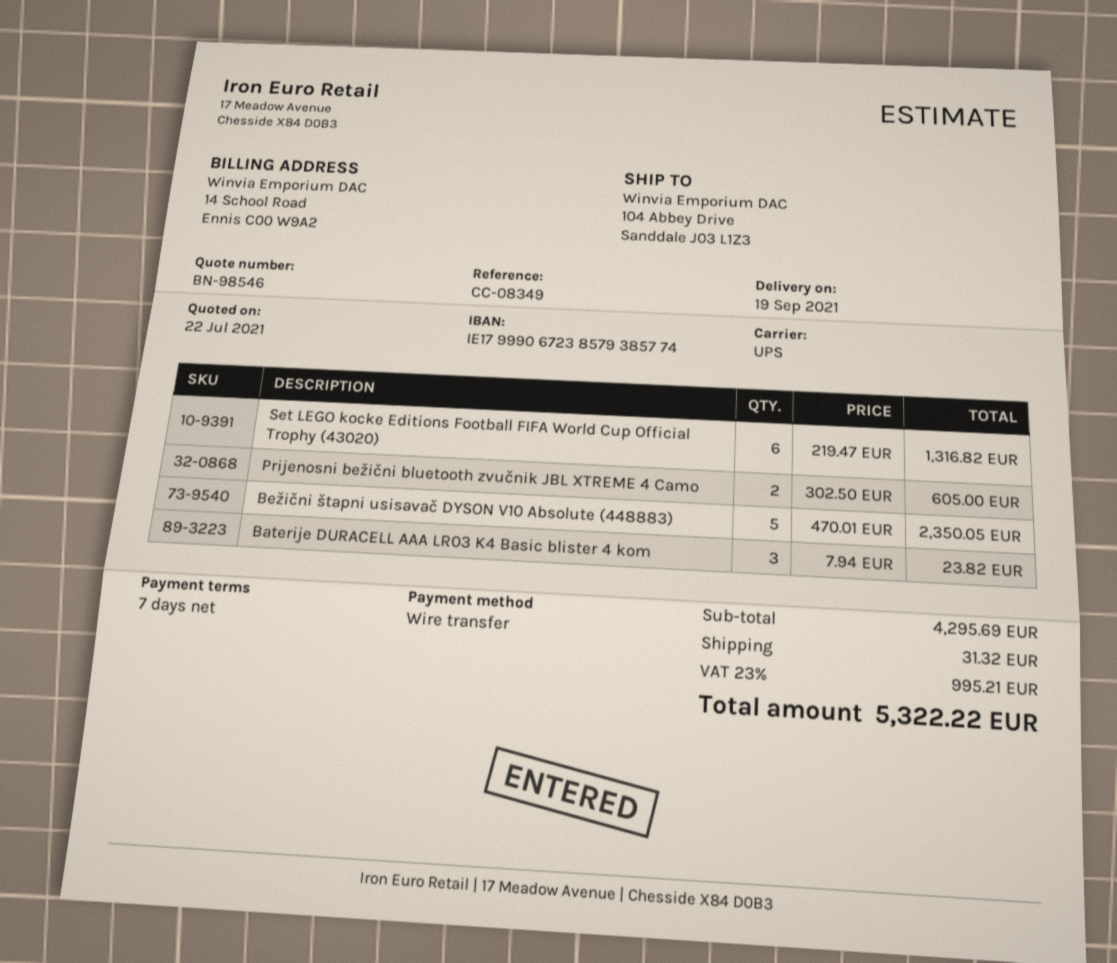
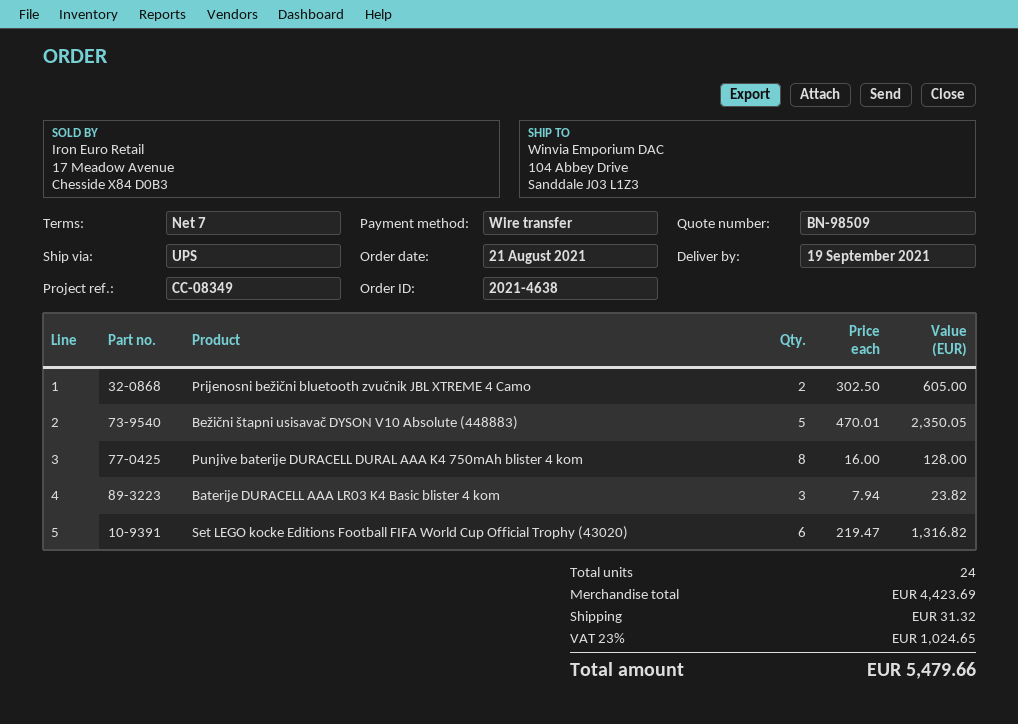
quote number: BN-98546 -> BN-98509
Punjive baterije DURACELL DURAL AAA K4 750mAh blister 4 kom: none -> 8 x 16.00 = 128.00
subtotal: 4295.69 -> 4423.69
tax: 23% = 995.21 -> 23% = 1024.65
total: 5322.22 -> 5479.66

